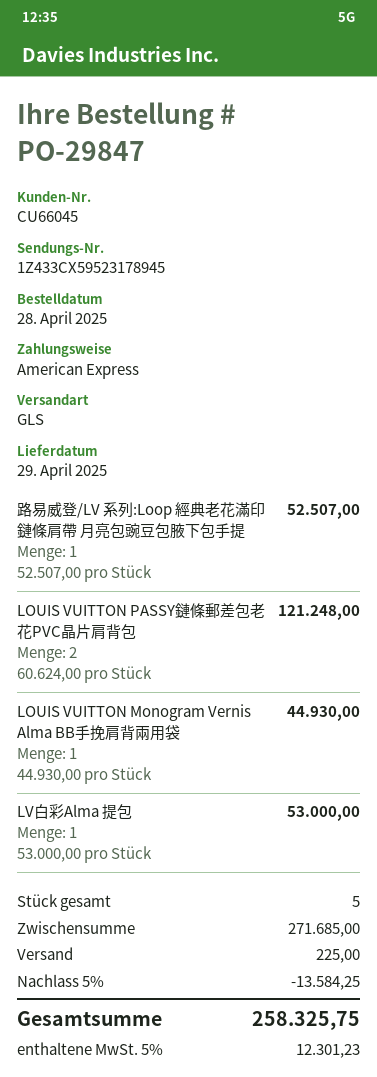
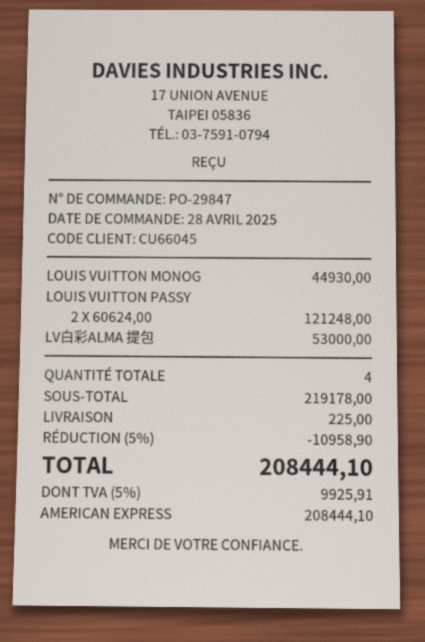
路易威登/LV 系列:Loop 經典老花滿印鏈條肩帶 月亮包豌豆包腋下包手提: 1 x 52507.00 = 52507.00 -> none
total quantity: 5 -> 4
subtotal: 271685.00 -> 219178.00
discount: 5% = 13584.25 -> 5% = 10958.90
tax: 5% = 12301.23 -> 5% = 9925.91
total: 258325.75 -> 208444.10

